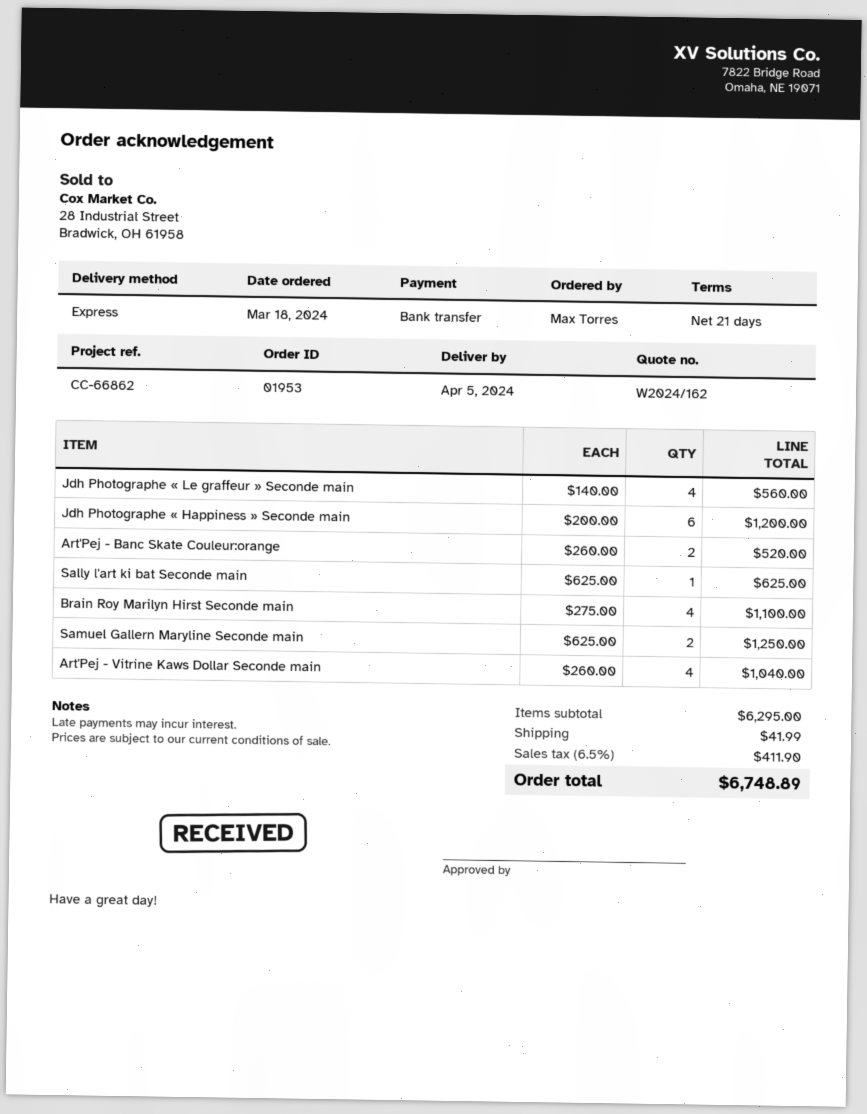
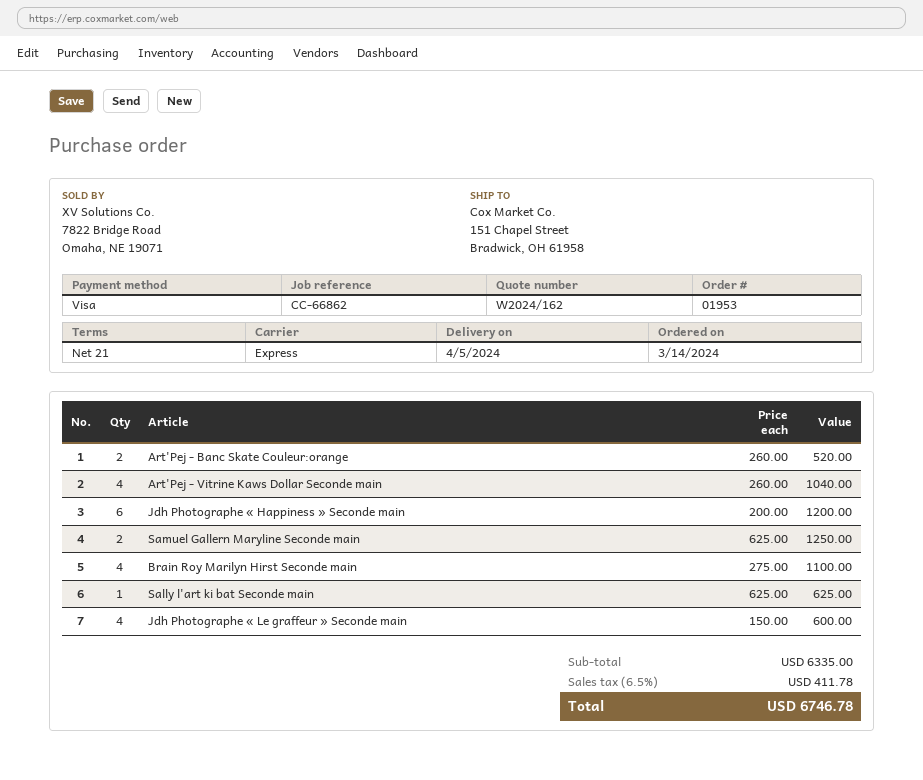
order date: 2024-03-18 -> 2024-03-14
payment method: bank transfer -> Visa
Jdh Photographe « Le graffeur » Seconde main: 4 x 140.00 = 560.00 -> 4 x 150.00 = 600.00
subtotal: 6295.00 -> 6335.00
shipping: 41.99 -> none
tax: 6.5% = 411.90 -> 6.5% = 411.78
total: 6748.89 -> 6746.78

